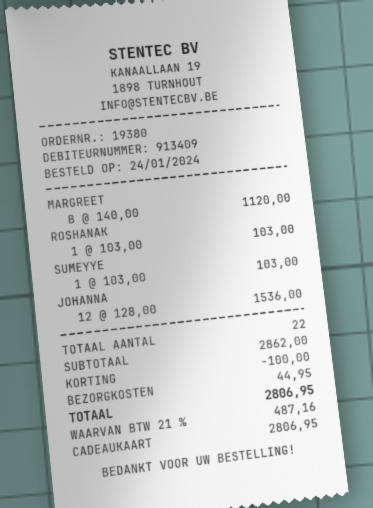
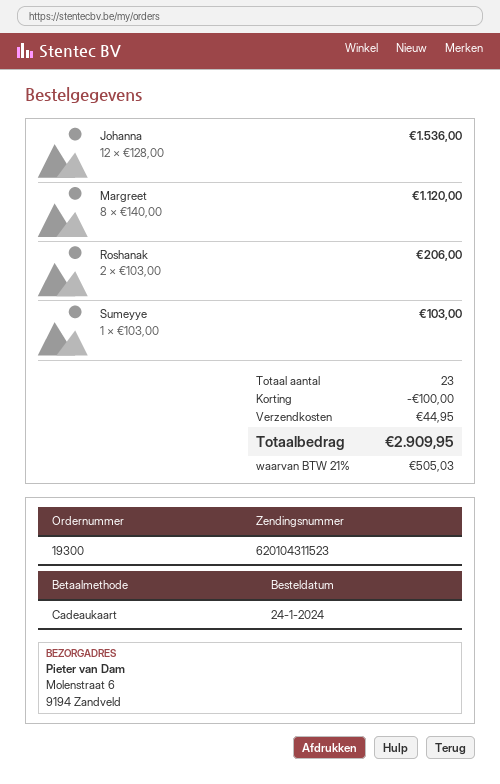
order number: 19380 -> 19300
ROSHANAK: 1 x 103.00 = 103.00 -> 2 x 103.00 = 206.00
total quantity: 22 -> 23
tax: 21% = 487.16 -> 21% = 505.03
total: 2806.95 -> 2909.95

